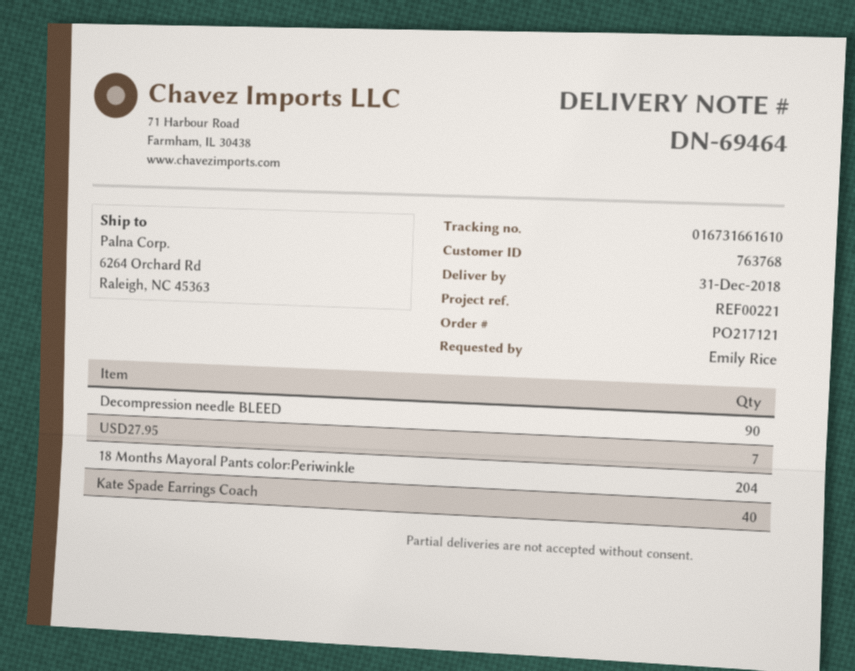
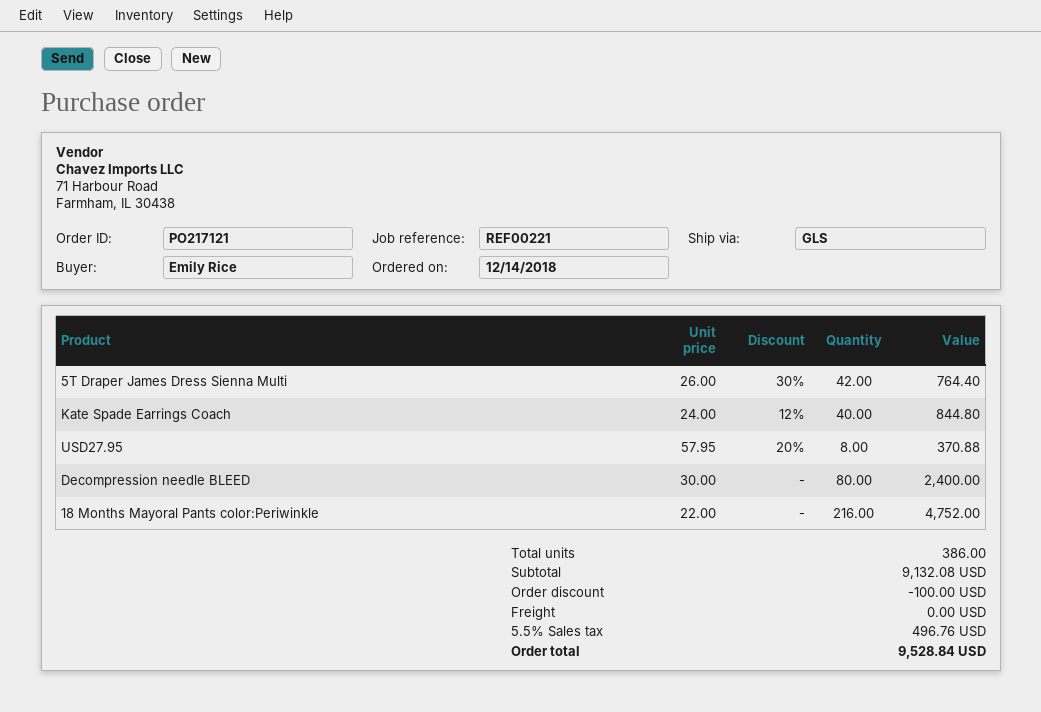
Decompression needle BLEED: 90 -> 80
USD27.95: 7 -> 8
18 Months Mayoral Pants color:Periwinkle: 204 -> 216
5T Draper James Dress Sienna Multi: none -> 42

